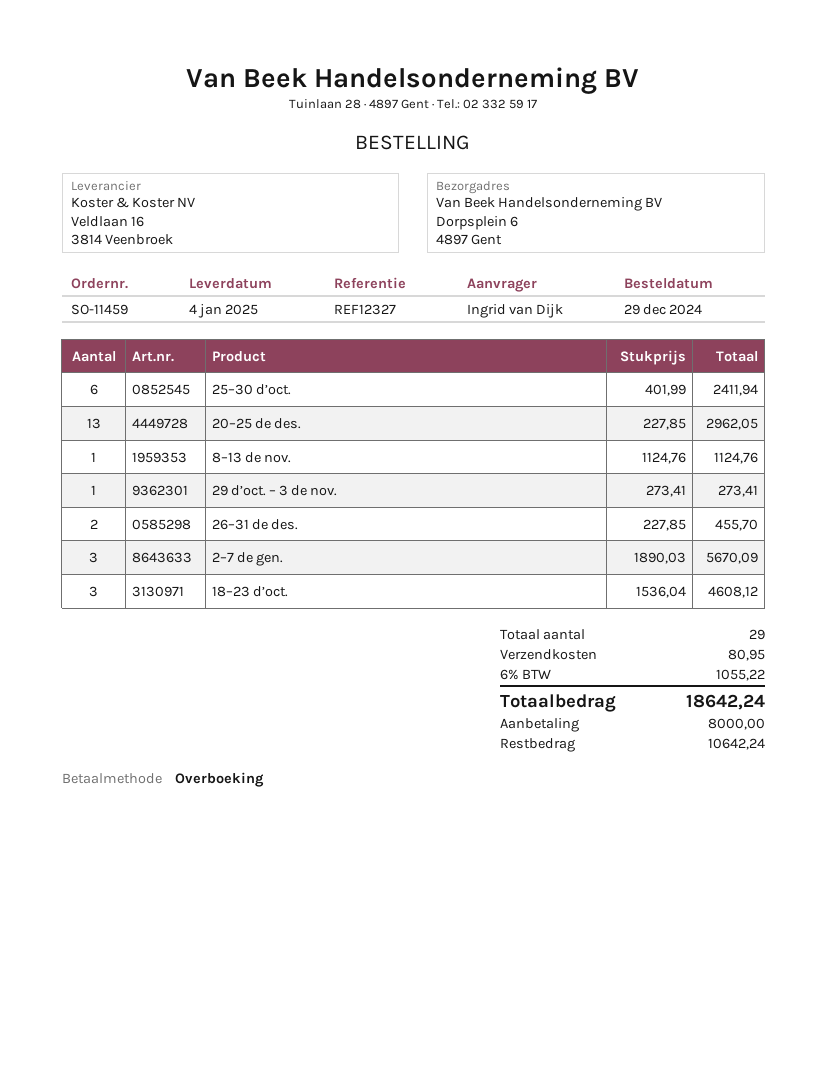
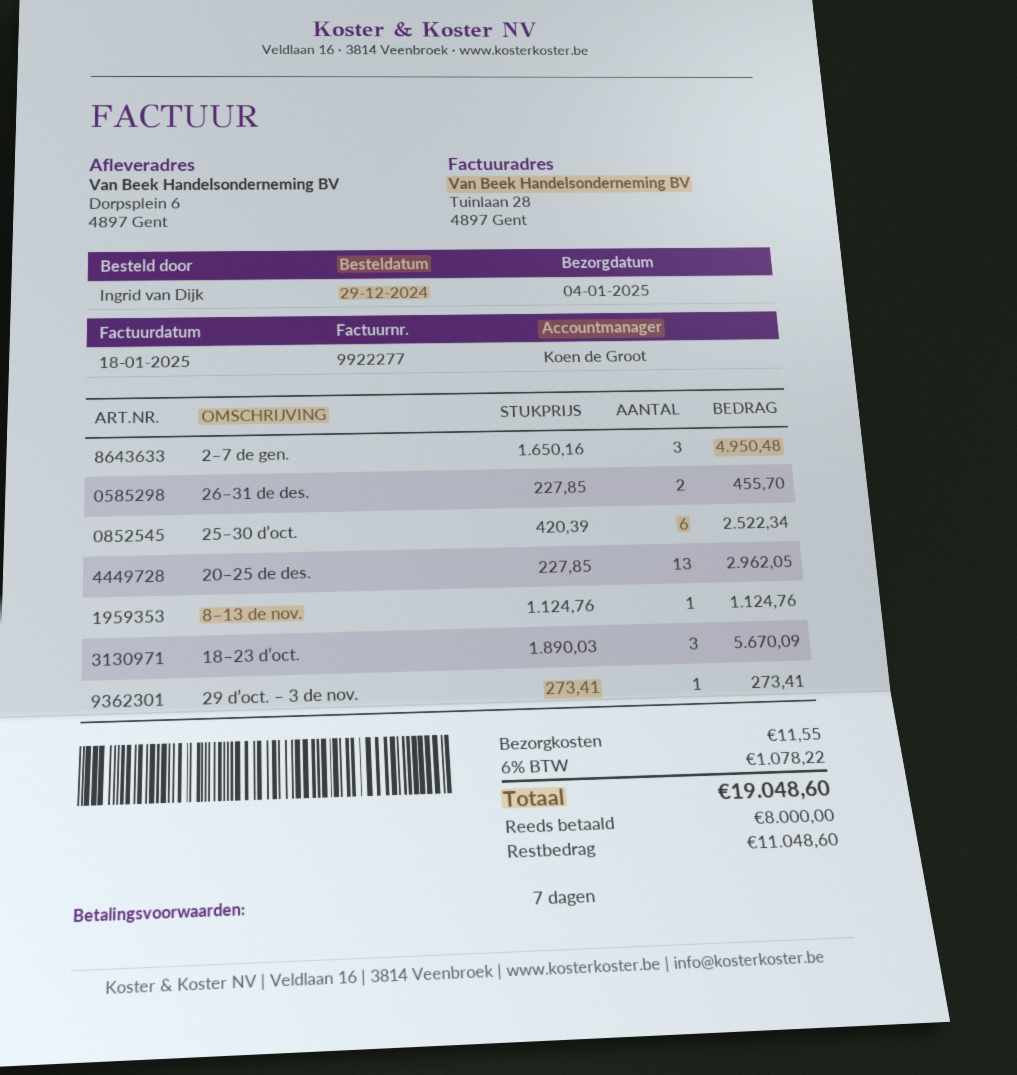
25–30 d’oct.: 6 x 401.99 = 2411.94 -> 6 x 420.39 = 2522.34
2–7 de gen.: 3 x 1890.03 = 5670.09 -> 3 x 1650.16 = 4950.48
18–23 d’oct.: 3 x 1536.04 = 4608.12 -> 3 x 1890.03 = 5670.09
shipping: 80.95 -> 11.55
tax: 6% = 1055.22 -> 6% = 1078.22
total: 18642.24 -> 19048.60
balance: 10642.24 -> 11048.60

